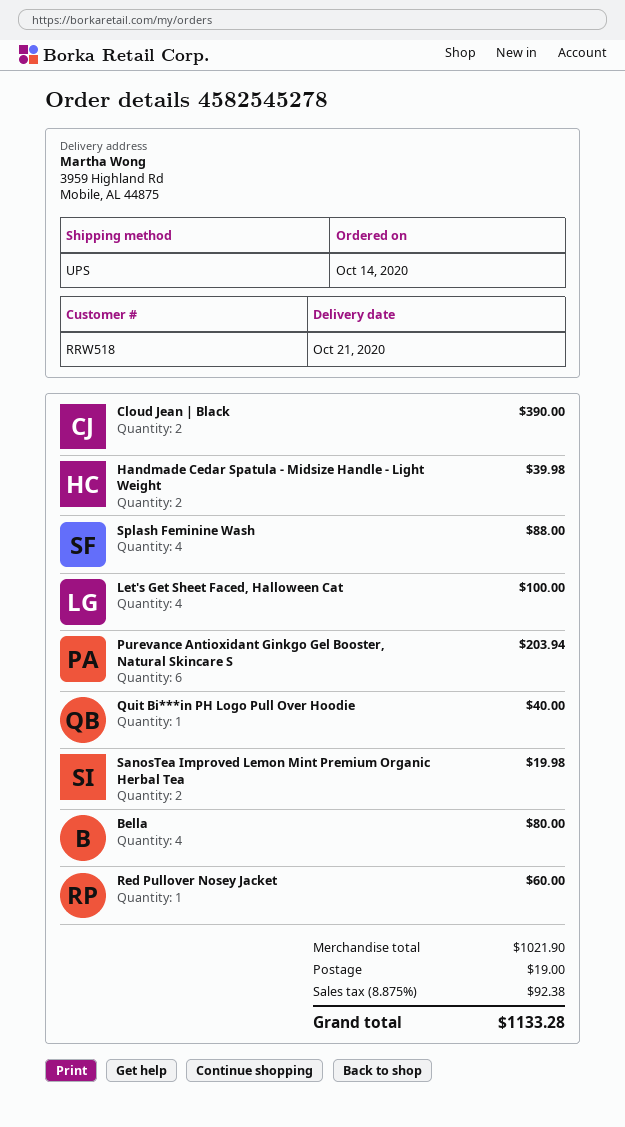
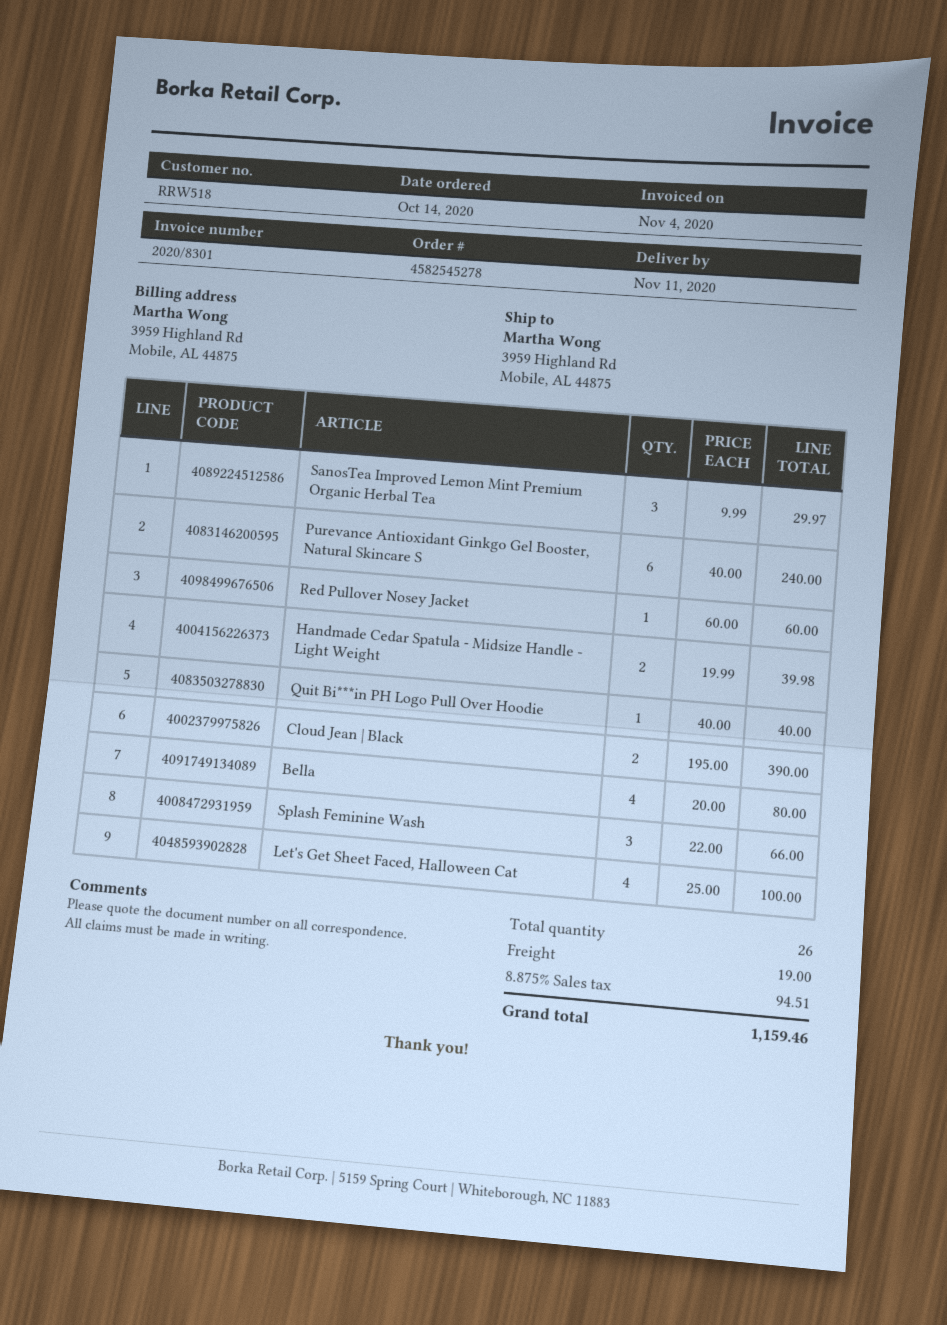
delivery date: 2020-10-21 -> 2020-11-11
Splash Feminine Wash: 4 for 88.00 -> 3 for 66.00
Purevance Antioxidant Ginkgo Gel Booster, Natural Skincare S: 6 for 203.94 -> 6 for 240.00
SanosTea Improved Lemon Mint Premium Organic Herbal Tea: 2 for 19.98 -> 3 for 29.97
tax: 8.875% = 92.38 -> 8.875% = 94.51
total: 1133.28 -> 1159.46

